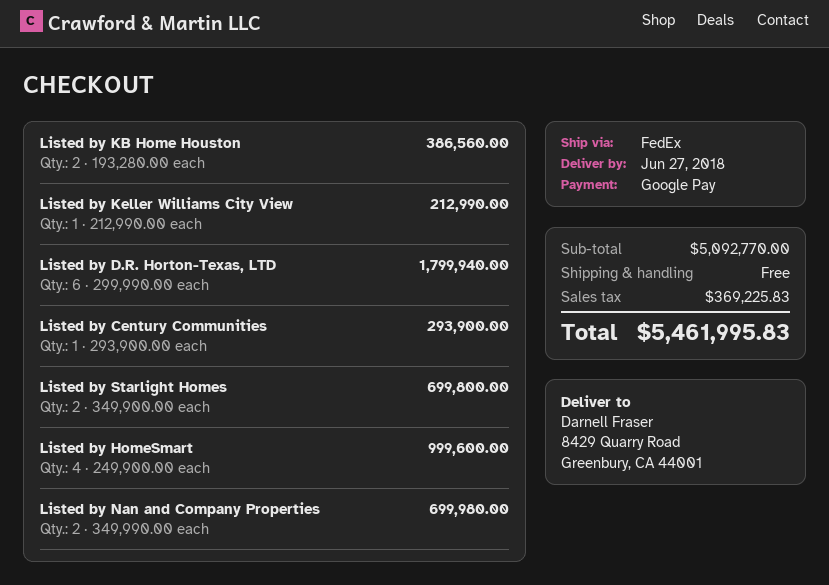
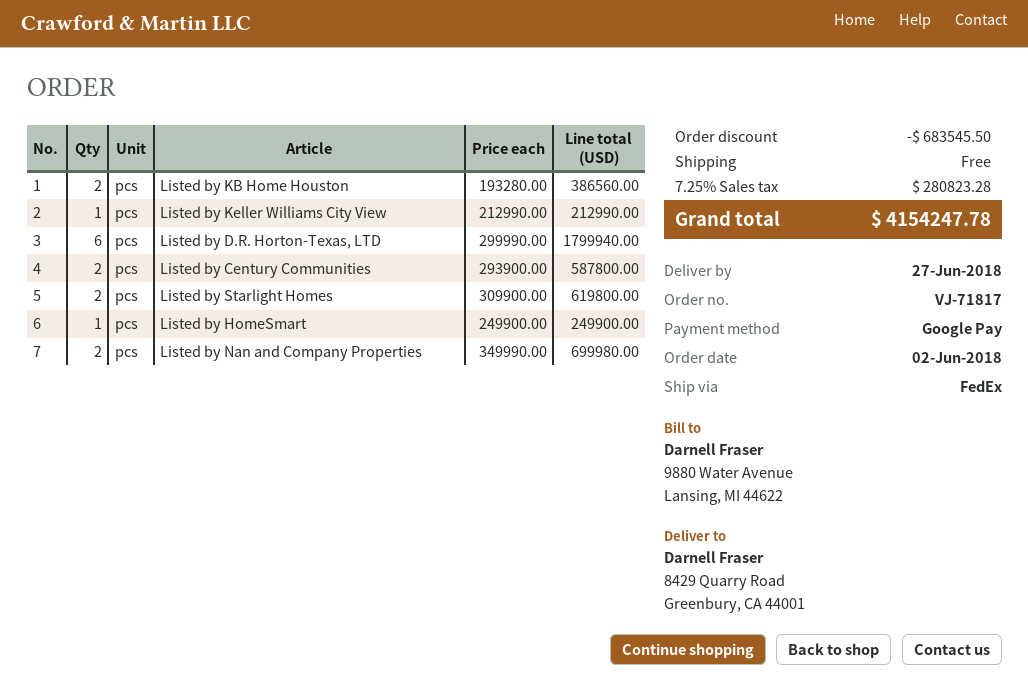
Listed by Century Communities: 1 x 293900.00 = 293900.00 -> 2 x 293900.00 = 587800.00
Listed by Starlight Homes: 2 x 349900.00 = 699800.00 -> 2 x 309900.00 = 619800.00
Listed by HomeSmart: 4 x 249900.00 = 999600.00 -> 1 x 249900.00 = 249900.00
discount: none -> 683545.50
tax: 369225.83 -> 280823.28
total: 5461995.83 -> 4154247.78

